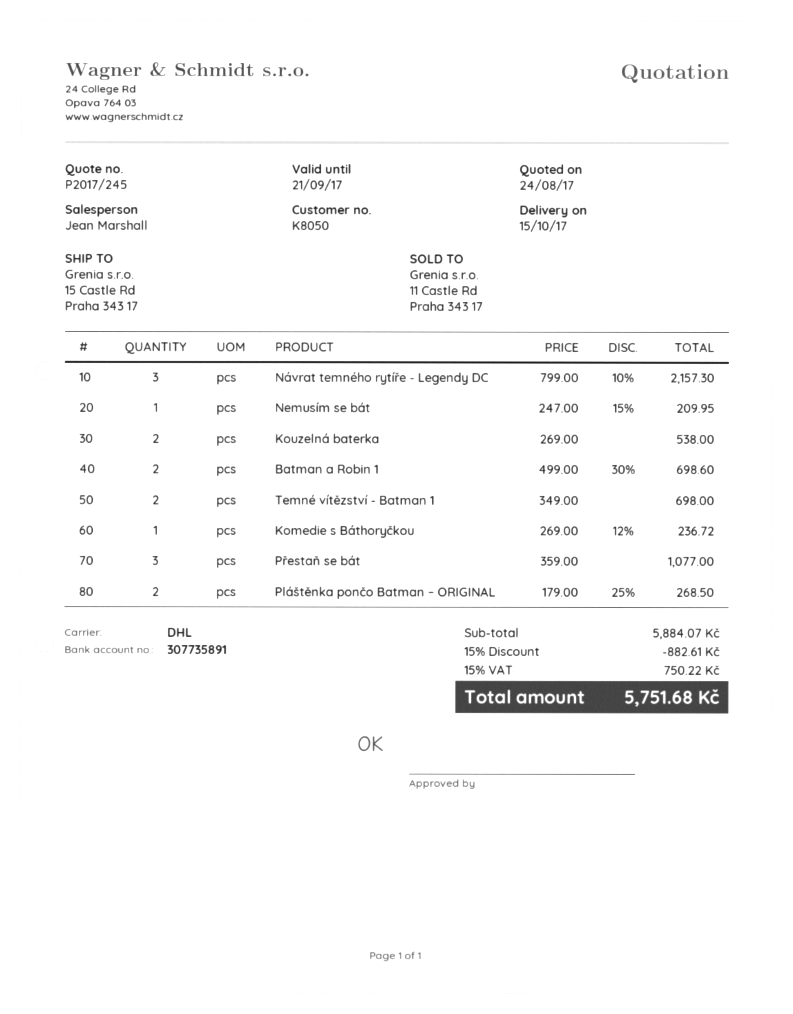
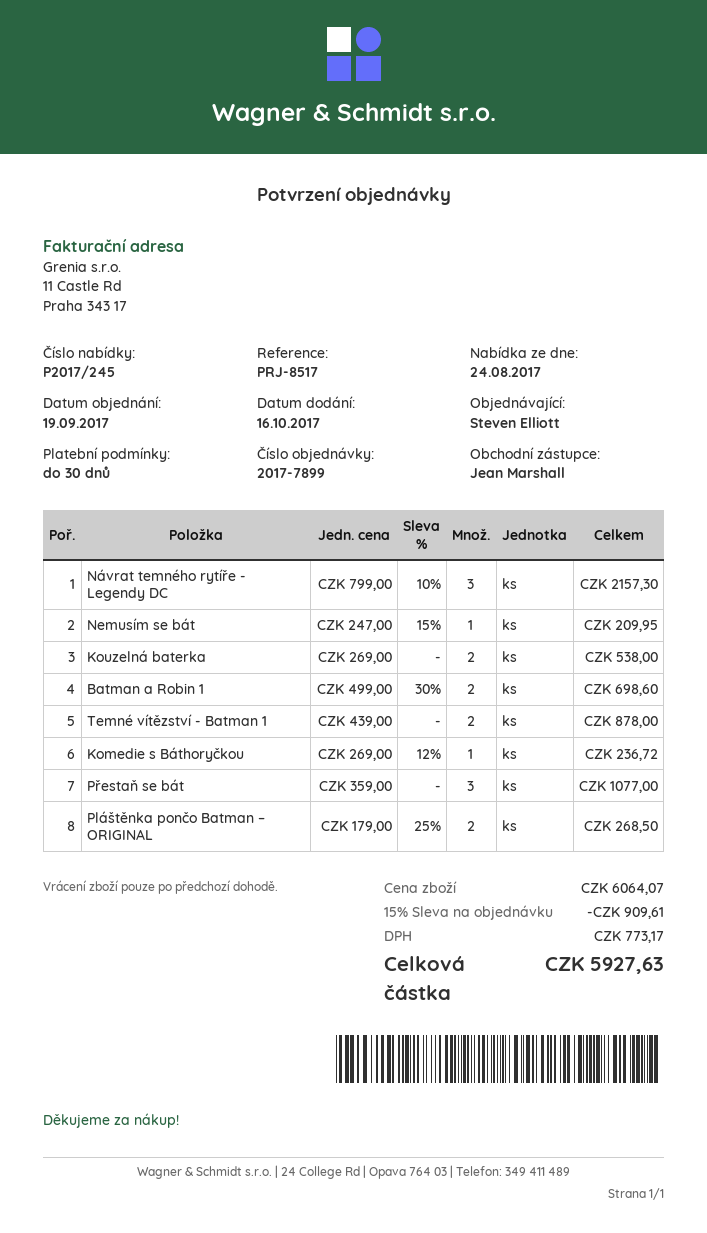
delivery date: 2017-10-15 -> 2017-10-16
Temné vítězství - Batman 1: 2 x 349.00 = 698.00 -> 2 x 439.00 = 878.00
subtotal: 5884.07 -> 6064.07
discount: 15% = 882.61 -> 15% = 909.61
tax: 750.22 -> 773.17
total: 5751.68 -> 5927.63

